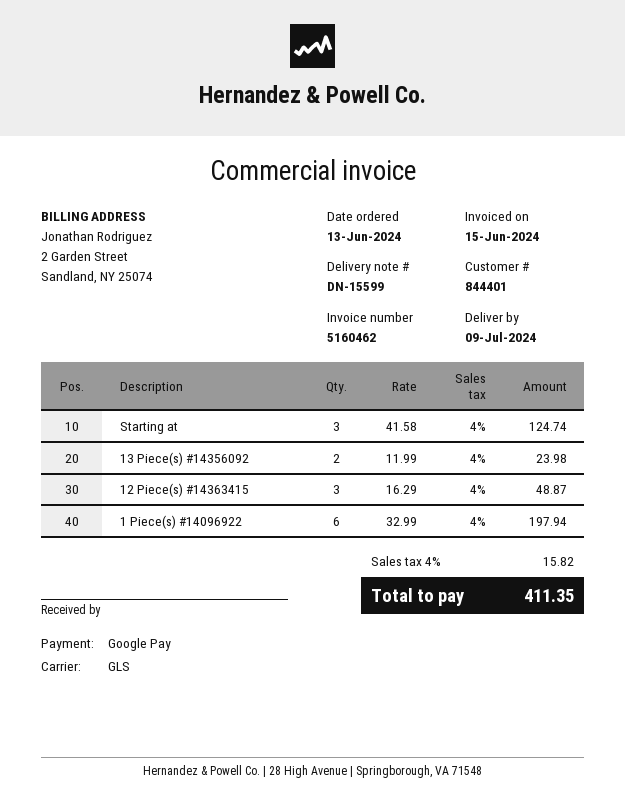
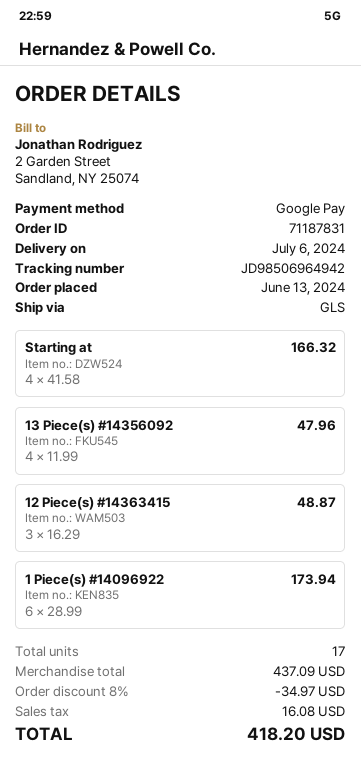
delivery date: 2024-07-09 -> 2024-07-06
Starting at: 3 x 41.58 = 124.74 -> 4 x 41.58 = 166.32
13 Piece(s) #14356092: 2 x 11.99 = 23.98 -> 4 x 11.99 = 47.96
1 Piece(s) #14096922: 6 x 32.99 = 197.94 -> 6 x 28.99 = 173.94
discount: none -> 8% = 34.97
tax: 15.82 -> 16.08
total: 411.35 -> 418.20

